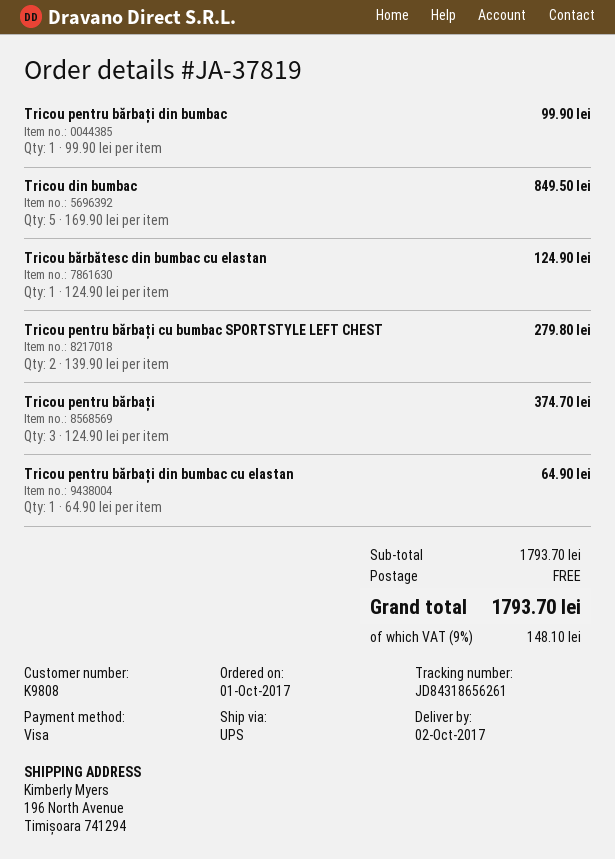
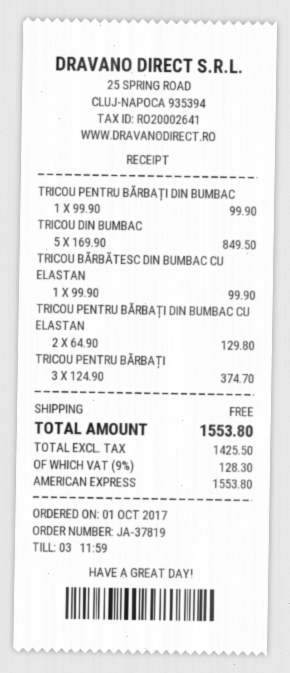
payment method: Visa -> American Express
Tricou bărbătesc din bumbac cu elastan: 1 x 124.90 = 124.90 -> 1 x 99.90 = 99.90
Tricou pentru bărbați cu bumbac SPORTSTYLE LEFT CHEST: 2 x 139.90 = 279.80 -> none
Tricou pentru bărbați din bumbac cu elastan: 1 x 64.90 = 64.90 -> 2 x 64.90 = 129.80
tax: 9% = 148.10 -> 9% = 128.30
total: 1793.70 -> 1553.80

